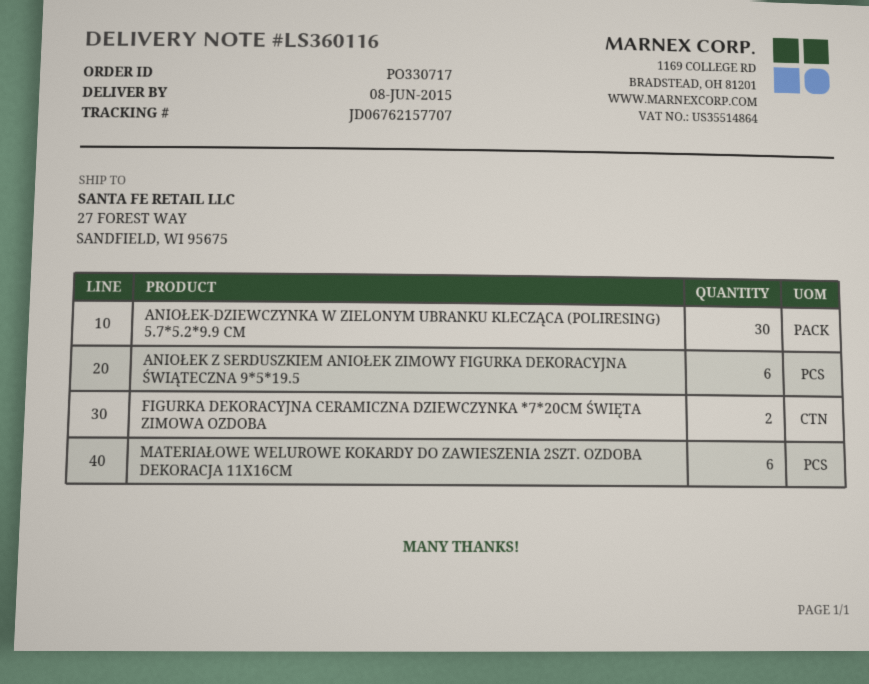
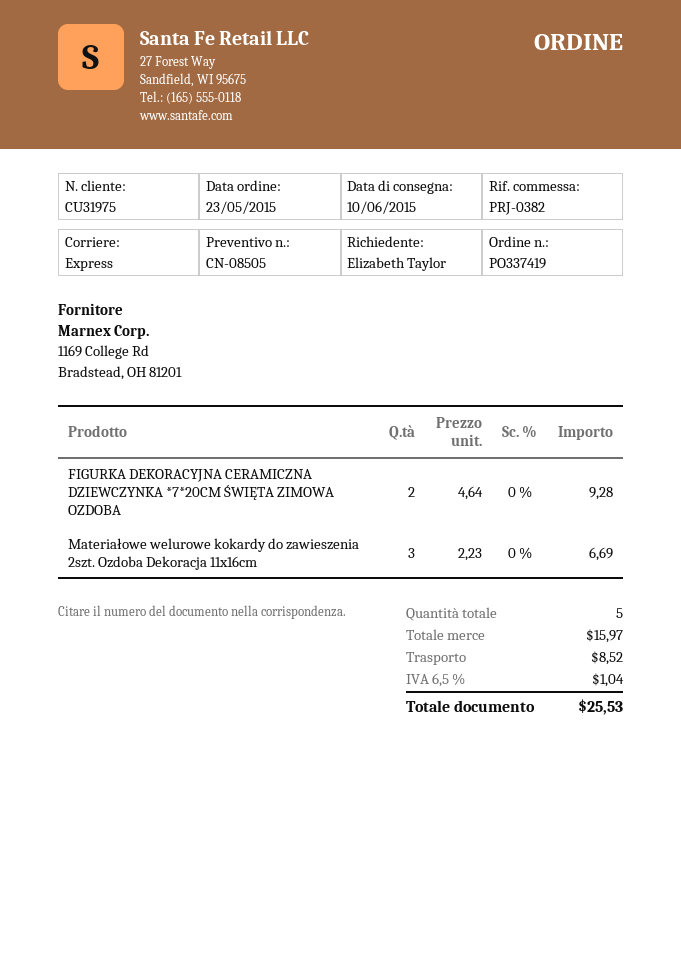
order number: PO330717 -> PO337419
delivery date: 2015-06-08 -> 2015-06-10
ANIOŁEK-DZIEWCZYNKA W ZIELONYM UBRANKU KLECZĄCA (POLIRESING) 5.7*5.2*9.9 CM: 30 -> none
ANIOŁEK Z SERDUSZKIEM ANIOŁEK ZIMOWY FIGURKA DEKORACYJNA ŚWIĄTECZNA 9*5*19.5: 6 -> none
MATERIAŁOWE WELUROWE KOKARDY DO ZAWIESZENIA 2SZT. OZDOBA DEKORACJA 11X16CM: 6 -> 3

